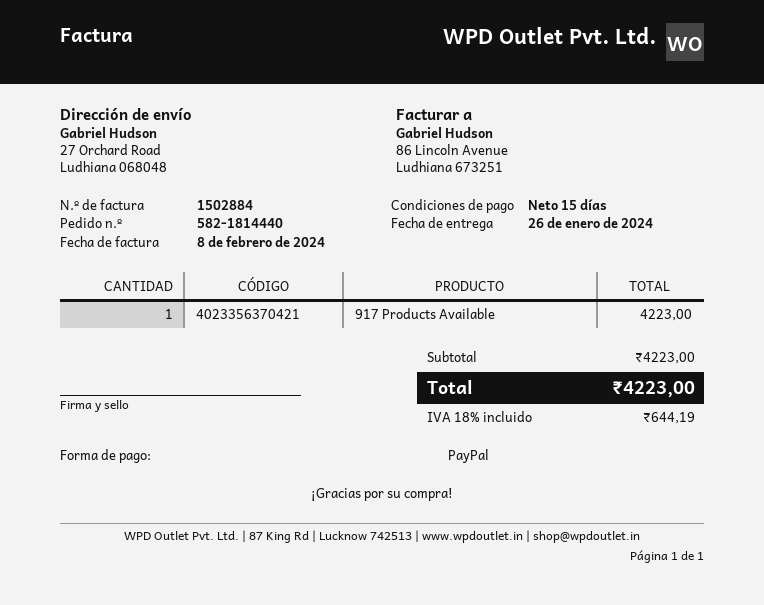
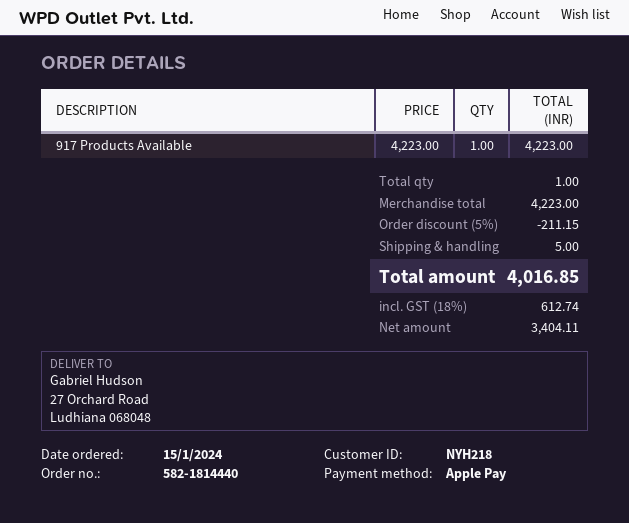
payment method: PayPal -> Apple Pay
discount: none -> 5% = 211.15
shipping: none -> 5.00
tax: 18% = 644.19 -> 18% = 612.74
total: 4223.00 -> 4016.85

